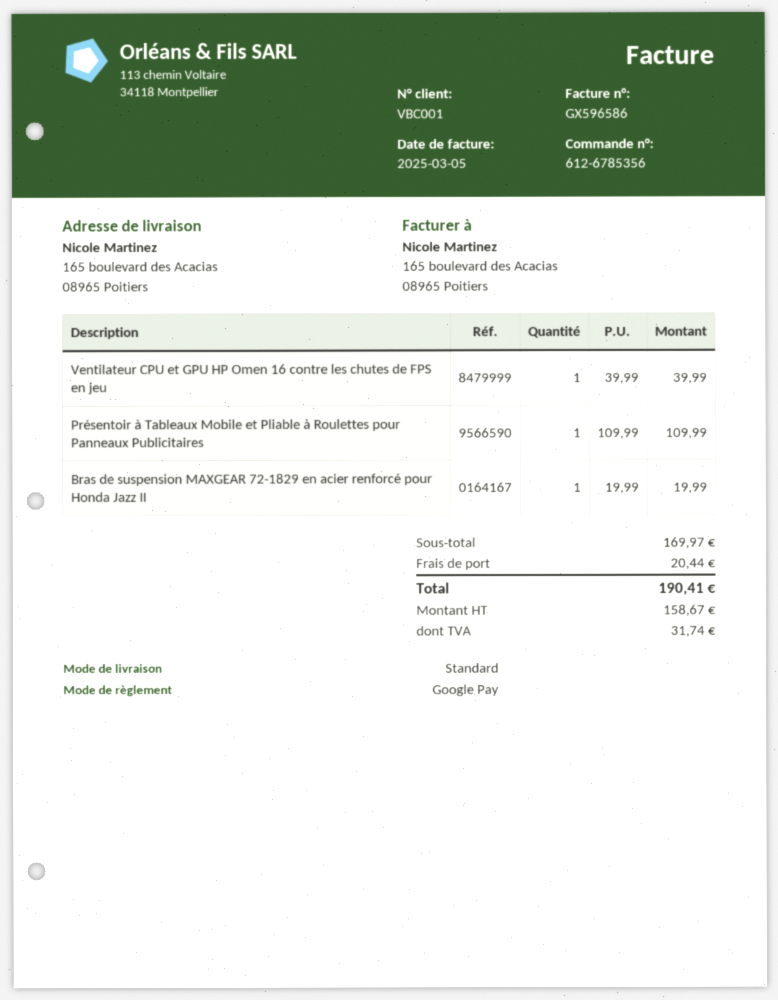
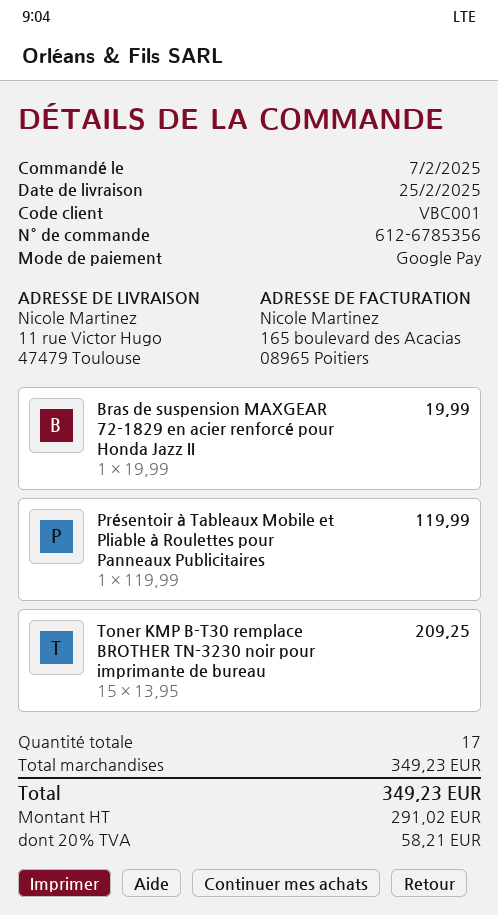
ship to: 165 boulevard des Acacias, 08965 Poitiers -> 11 rue Victor Hugo, 47479 Toulouse
Ventilateur CPU et GPU HP Omen 16 contre les chutes de FPS en jeu: 1 x 39.99 = 39.99 -> none
Présentoir à Tableaux Mobile et Pliable à Roulettes pour Panneaux Publicitaires: 1 x 109.99 = 109.99 -> 1 x 119.99 = 119.99
Toner KMP B-T30 remplace BROTHER TN-3230 noir pour imprimante de bureau: none -> 15 x 13.95 = 209.25
subtotal: 169.97 -> 349.23
shipping: 20.44 -> none
net: 158.67 -> 291.02
tax: 31.74 -> 58.21
total: 190.41 -> 349.23

